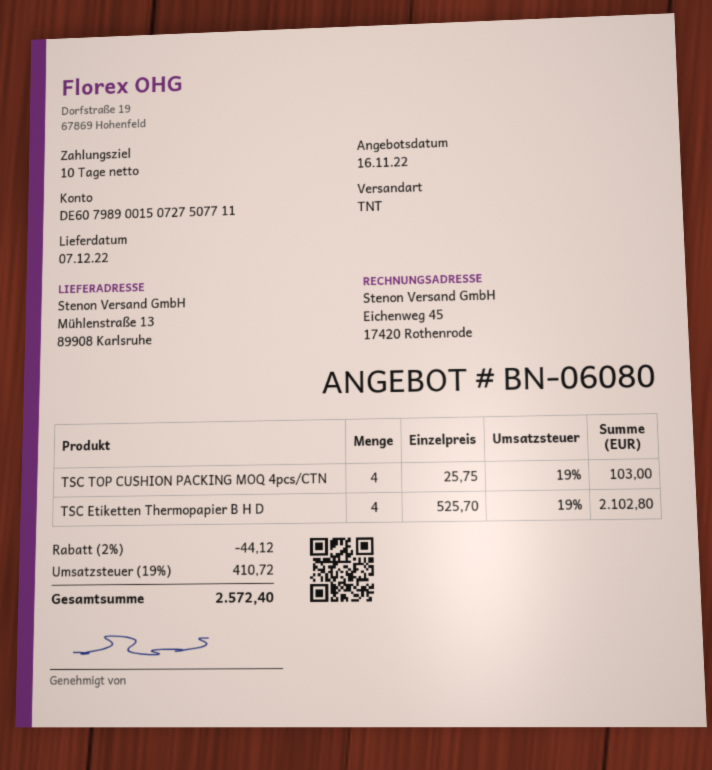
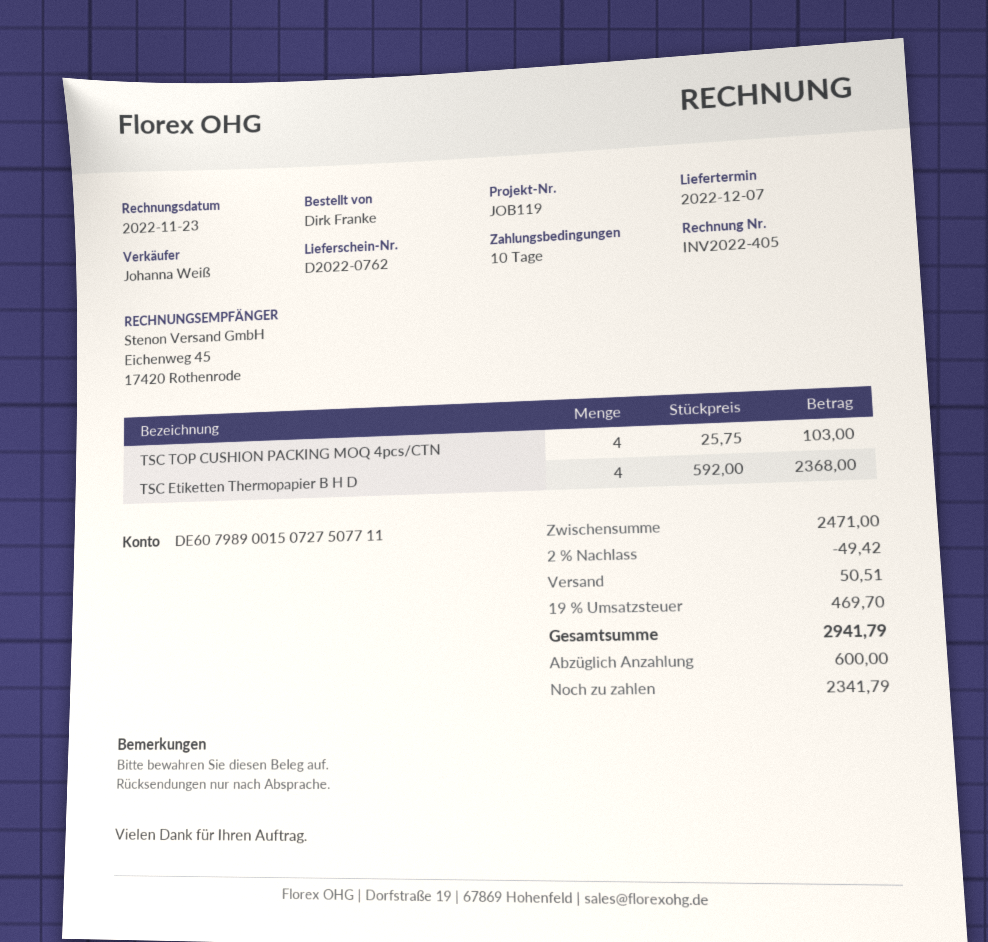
TSC Etiketten Thermopapier B H D: 4 x 525.70 = 2102.80 -> 4 x 592.00 = 2368.00
discount: 2% = 44.12 -> 2% = 49.42
shipping: none -> 50.51
tax: 19% = 410.72 -> 19% = 469.70
total: 2572.40 -> 2941.79

